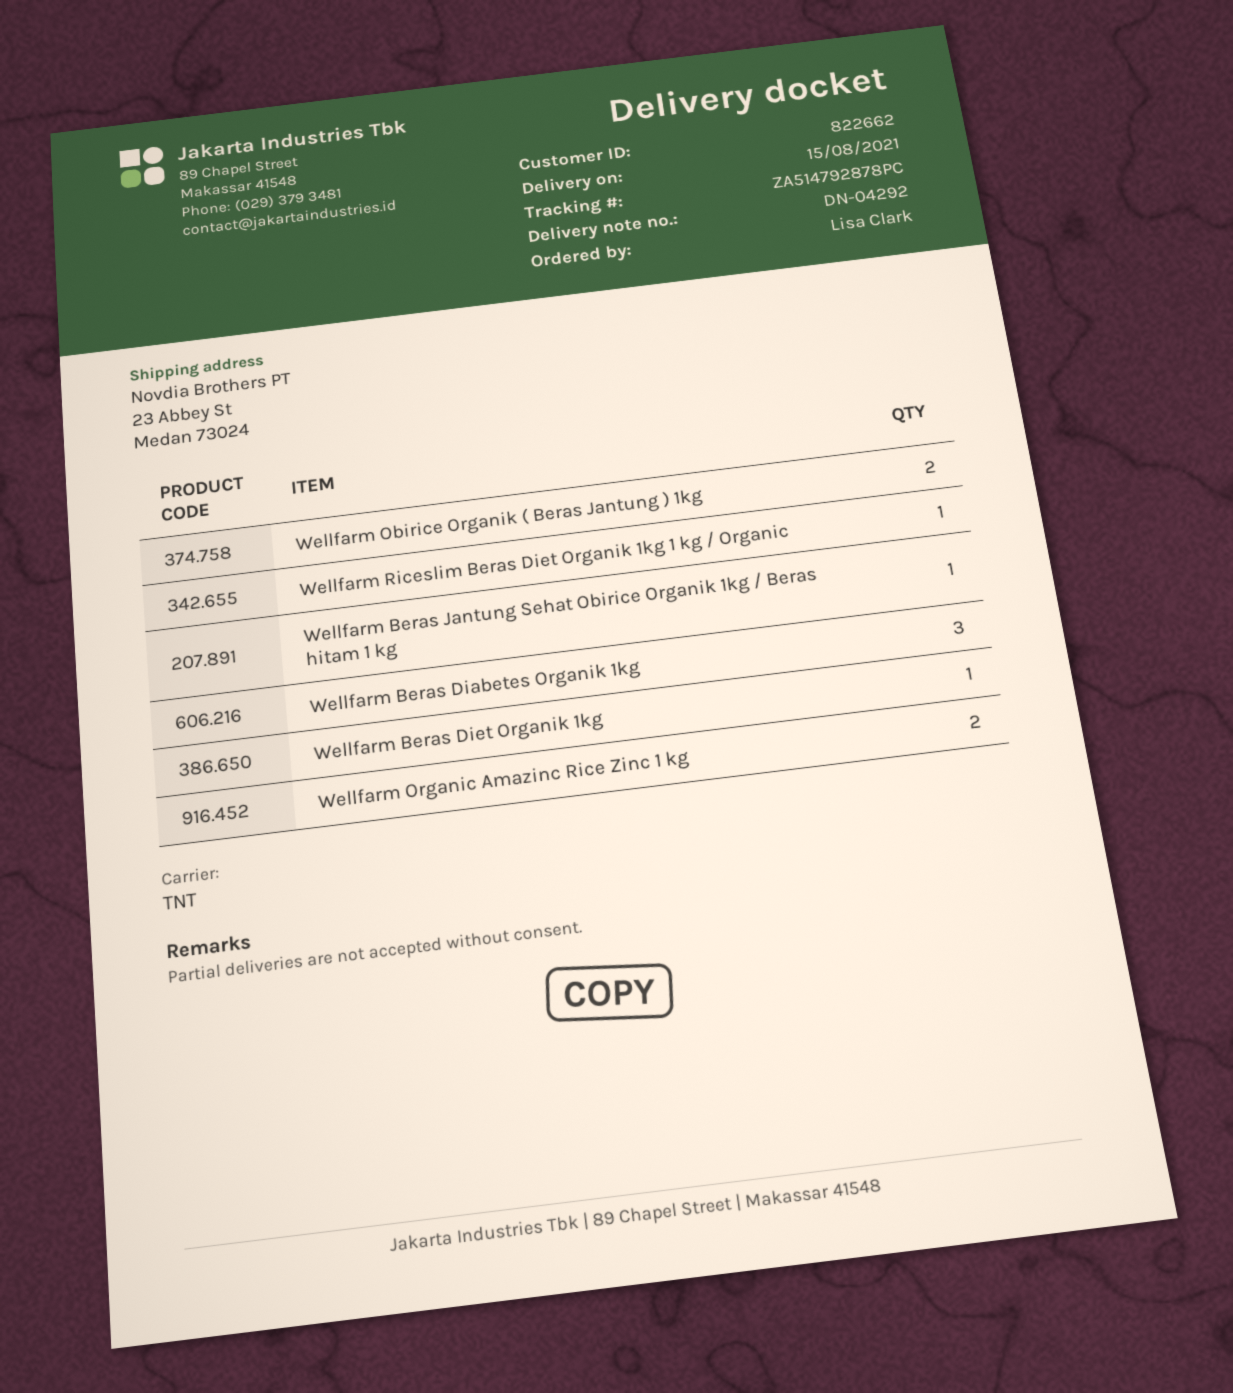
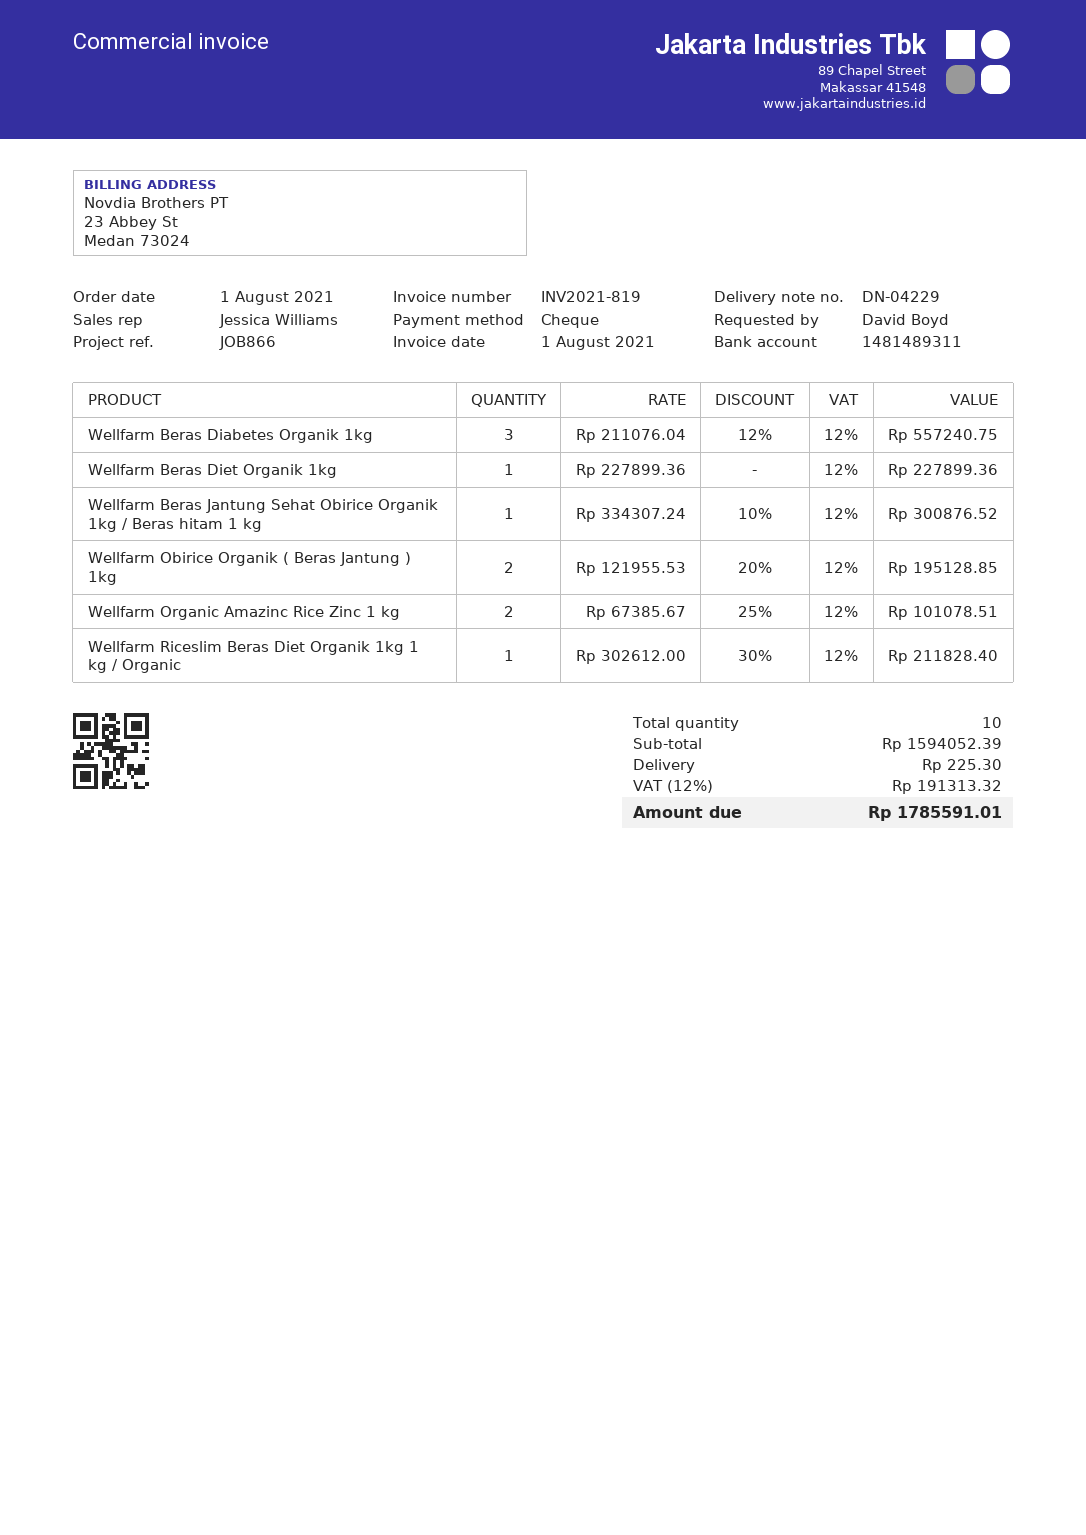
delivery note number: DN-04292 -> DN-04229
ordered by: Lisa Clark -> David Boyd

